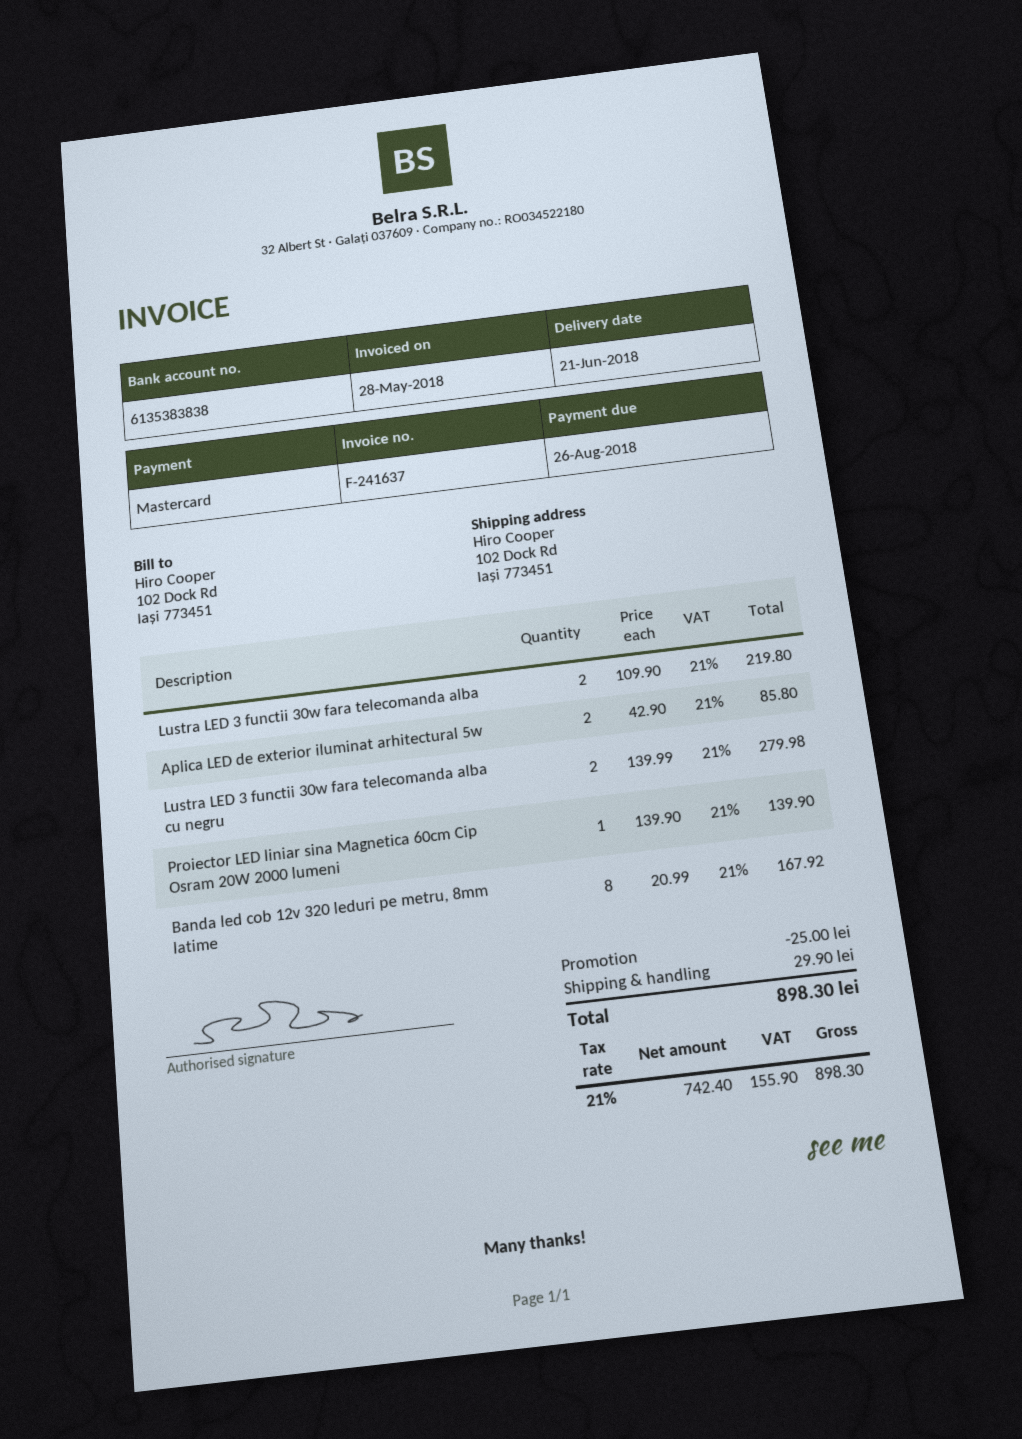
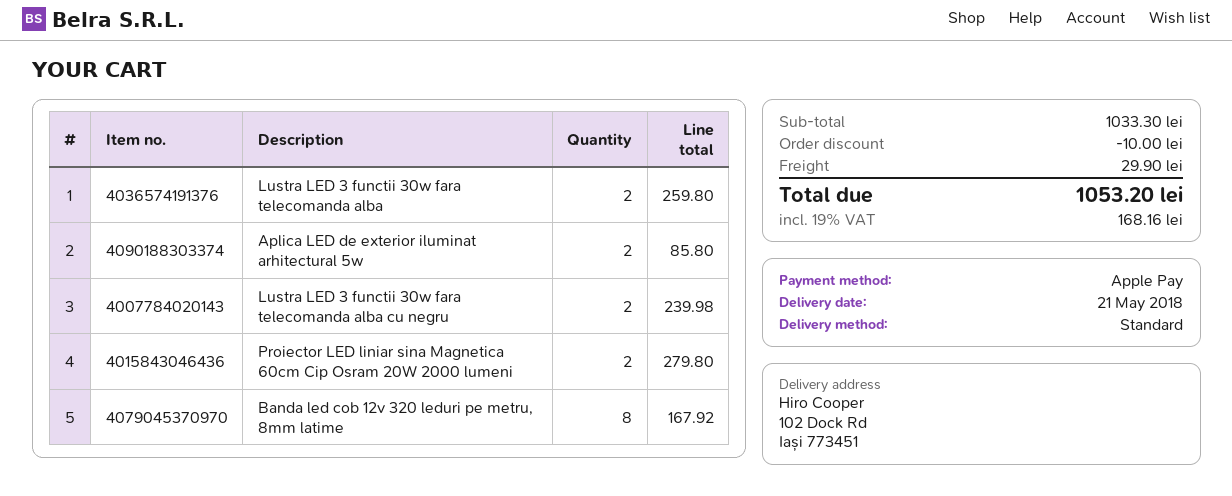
delivery date: 2018-06-21 -> 2018-05-21
payment method: Mastercard -> Apple Pay
Lustra LED 3 functii 30w fara telecomanda alba: 2 for 219.80 -> 2 for 259.80
Lustra LED 3 functii 30w fara telecomanda alba cu negru: 2 for 279.98 -> 2 for 239.98
Proiector LED liniar sina Magnetica 60cm Cip Osram 20W 2000 lumeni: 1 for 139.90 -> 2 for 279.80
discount: 25.00 -> 10.00
tax: 21% = 155.90 -> 19% = 168.16
total: 898.30 -> 1053.20

